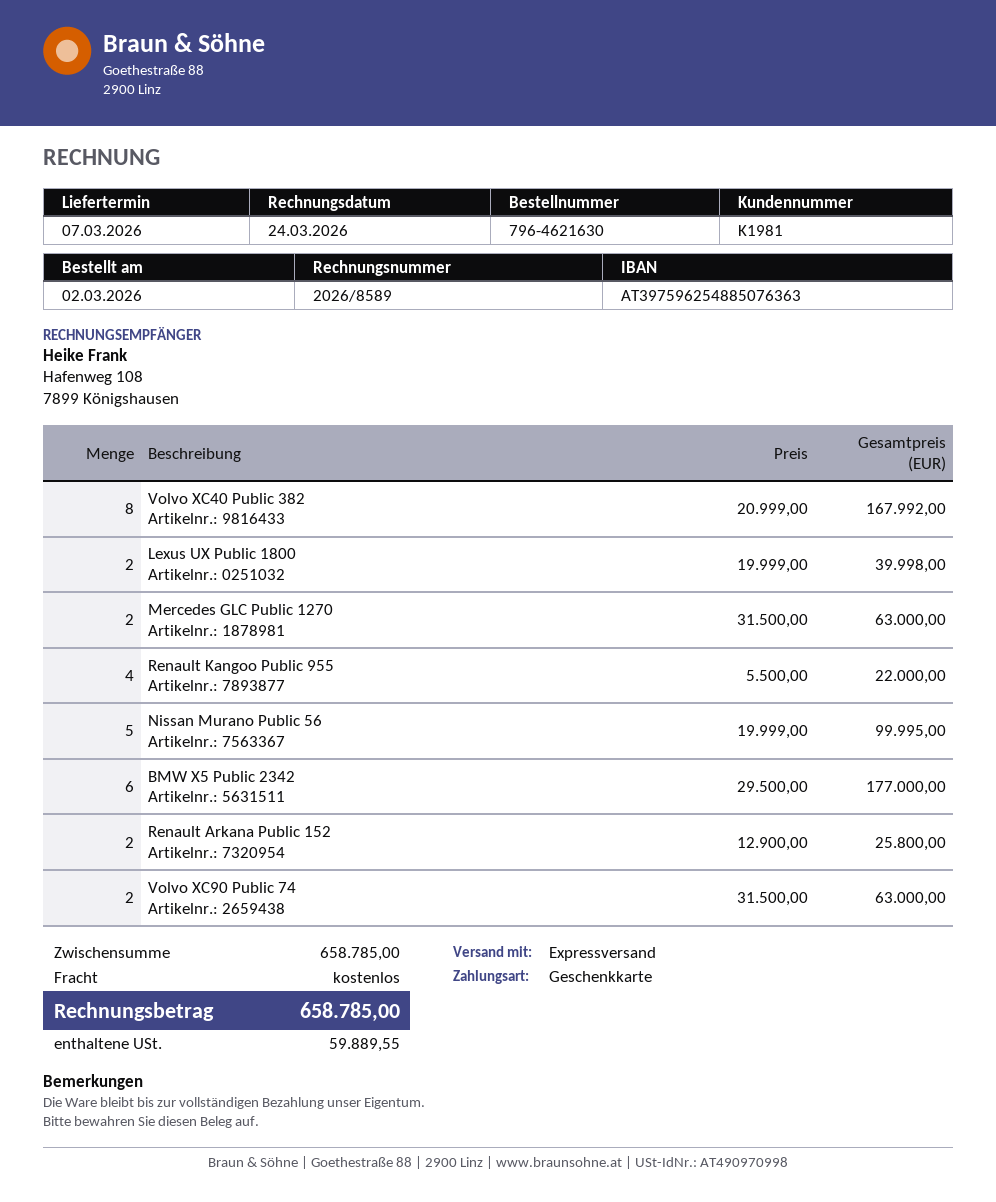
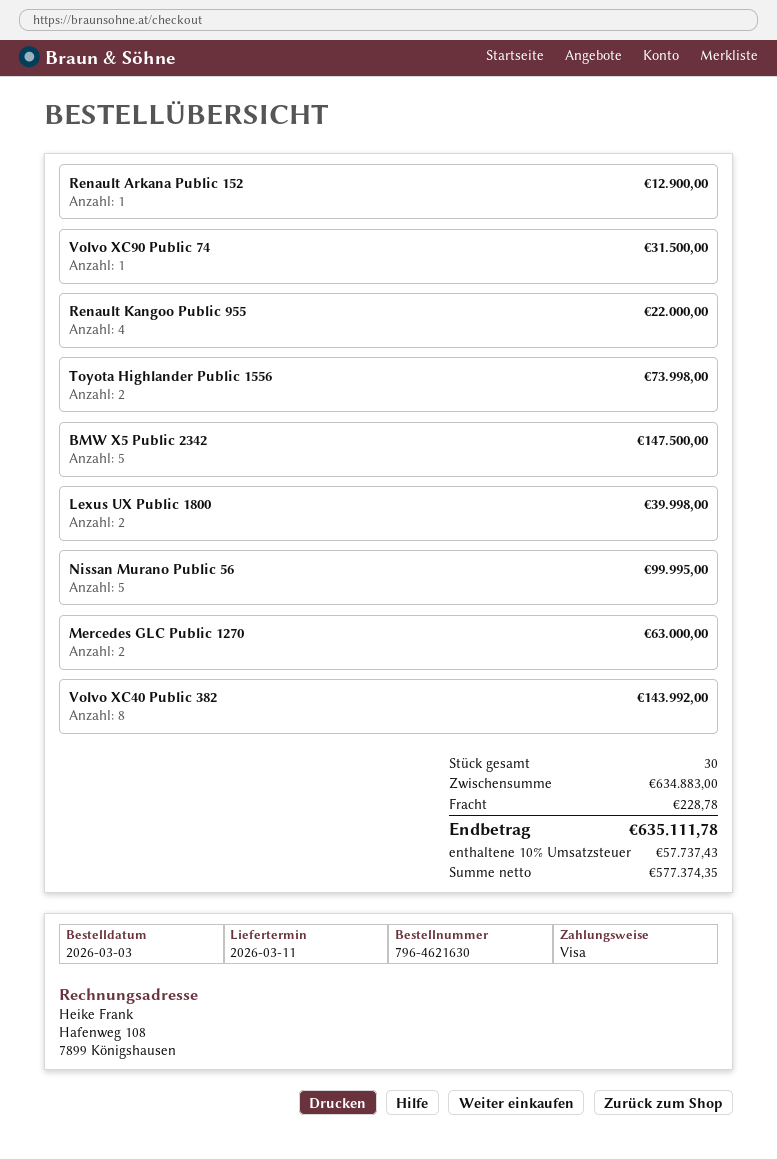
order date: 2026-03-02 -> 2026-03-03
delivery date: 2026-03-07 -> 2026-03-11
payment method: gift card -> Visa
Volvo XC40 Public 382: 8 for 167992.00 -> 8 for 143992.00
BMW X5 Public 2342: 6 for 177000.00 -> 5 for 147500.00
Renault Arkana Public 152: 2 for 25800.00 -> 1 for 12900.00
Volvo XC90 Public 74: 2 for 63000.00 -> 1 for 31500.00
Toyota Highlander Public 1556: none -> 2 for 73998.00
subtotal: 658785.00 -> 634883.00
shipping: 0.00 -> 228.78
tax: 59889.55 -> 57737.43
total: 658785.00 -> 635111.78

